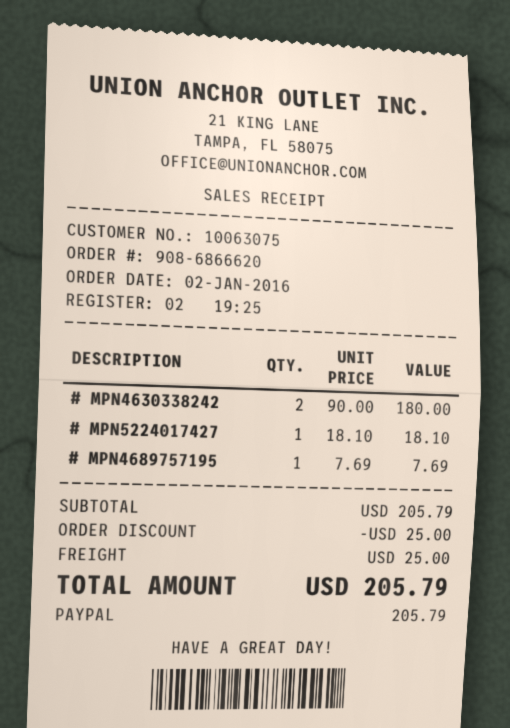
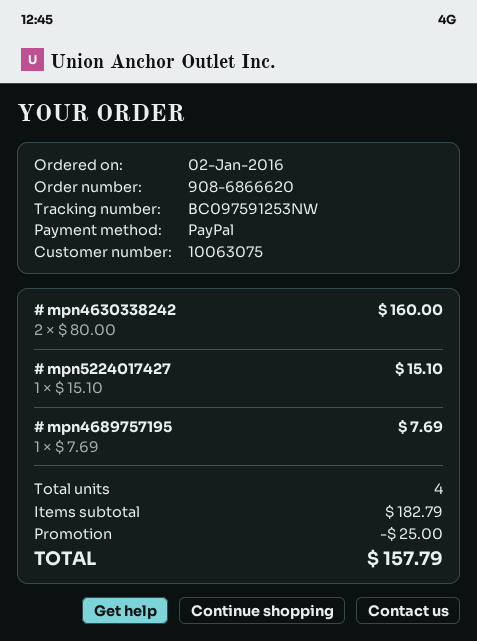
# MPN4630338242: 2 x 90.00 = 180.00 -> 2 x 80.00 = 160.00
# MPN5224017427: 1 x 18.10 = 18.10 -> 1 x 15.10 = 15.10
subtotal: 205.79 -> 182.79
shipping: 25.00 -> none
total: 205.79 -> 157.79

